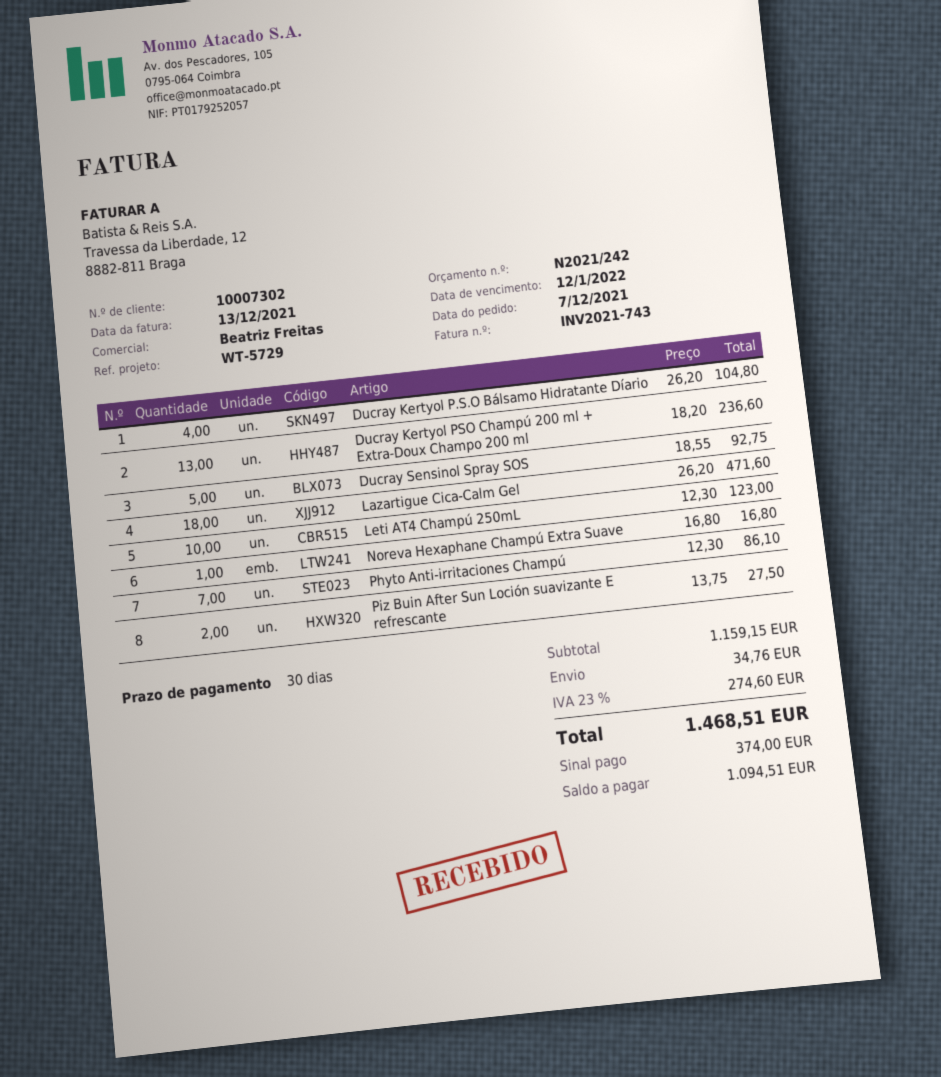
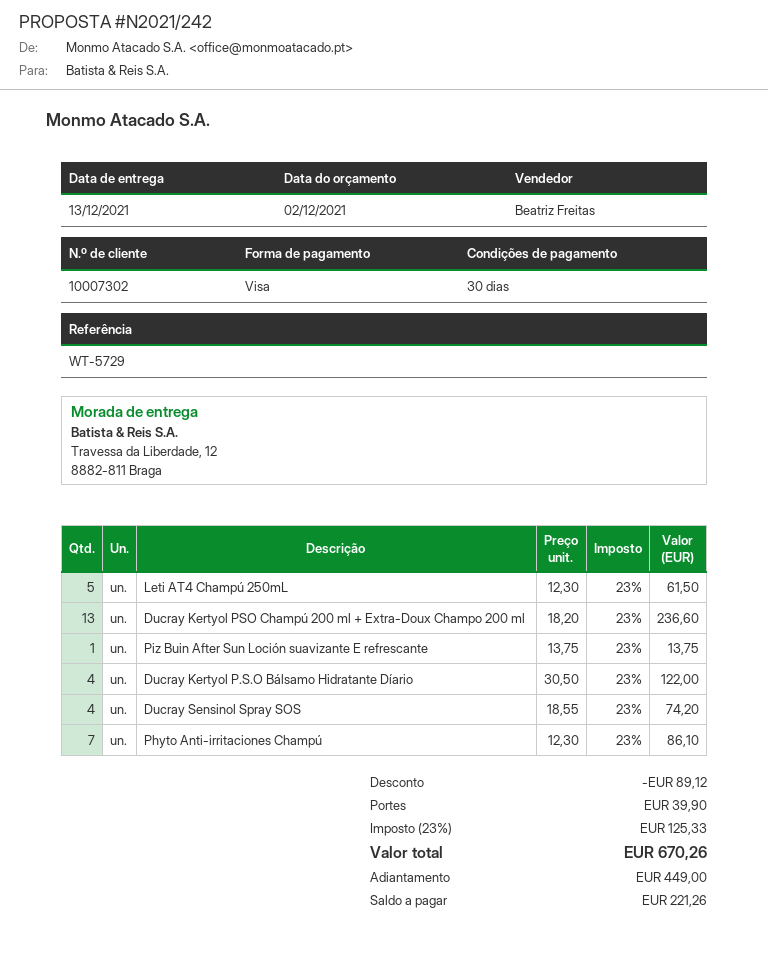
Ducray Kertyol P.S.O Bálsamo Hidratante Díario: 4 x 26.20 = 104.80 -> 4 x 30.50 = 122.00
Ducray Sensinol Spray SOS: 5 x 18.55 = 92.75 -> 4 x 18.55 = 74.20
Lazartigue Cica-Calm Gel: 18 x 26.20 = 471.60 -> none
Leti AT4 Champú 250mL: 10 x 12.30 = 123.00 -> 5 x 12.30 = 61.50
Noreva Hexaphane Champú Extra Suave: 1 x 16.80 = 16.80 -> none
Piz Buin After Sun Loción suavizante E refrescante: 2 x 13.75 = 27.50 -> 1 x 13.75 = 13.75
discount: none -> 89.12
shipping: 34.76 -> 39.90
tax: 23% = 274.60 -> 23% = 125.33
total: 1468.51 -> 670.26
deposit: 374.00 -> 449.00
balance: 1094.51 -> 221.26

